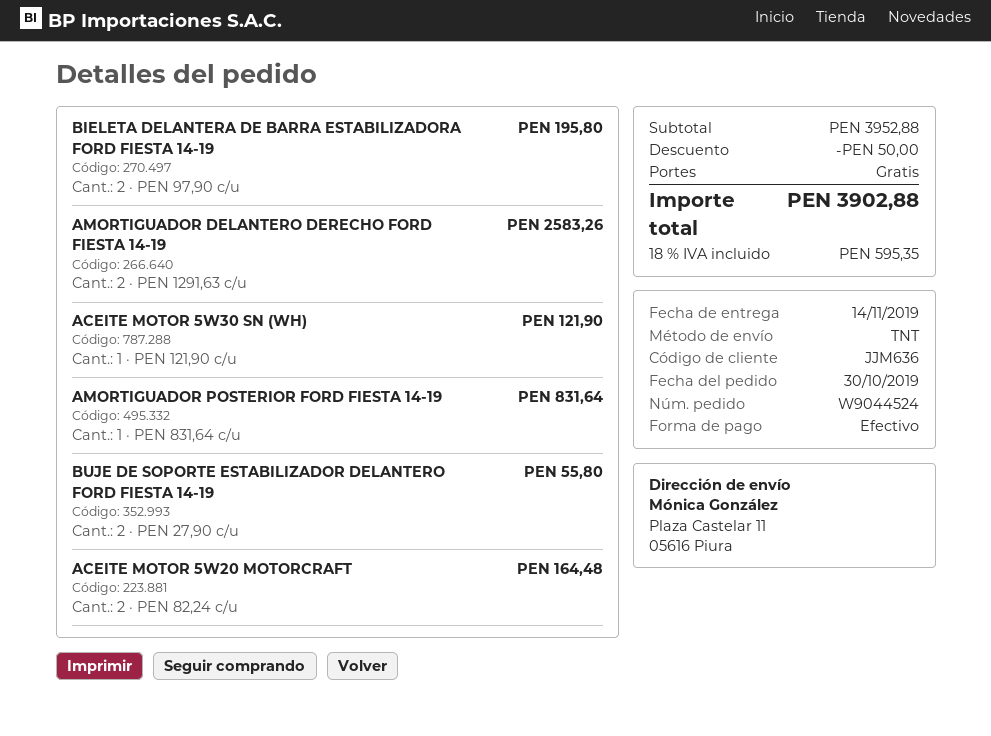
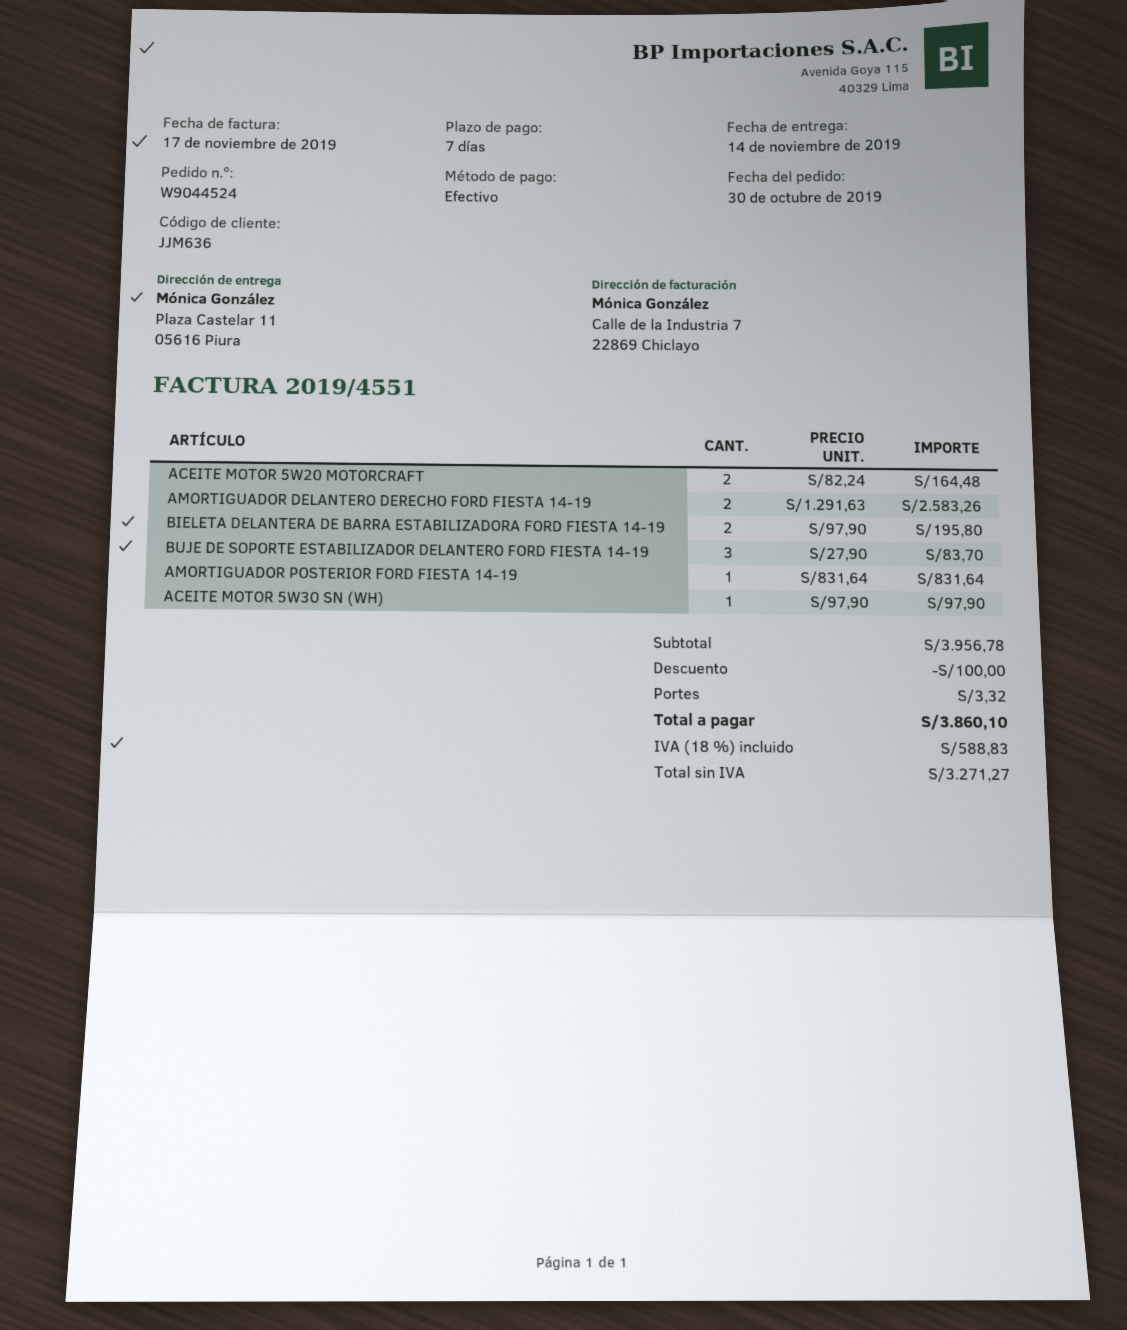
ACEITE MOTOR 5W30 SN (WH): 1 x 121.90 = 121.90 -> 1 x 97.90 = 97.90
BUJE DE SOPORTE ESTABILIZADOR DELANTERO FORD FIESTA 14-19: 2 x 27.90 = 55.80 -> 3 x 27.90 = 83.70
subtotal: 3952.88 -> 3956.78
discount: 50.00 -> 100.00
shipping: 0.00 -> 3.32
tax: 18% = 595.35 -> 18% = 588.83
total: 3902.88 -> 3860.10

